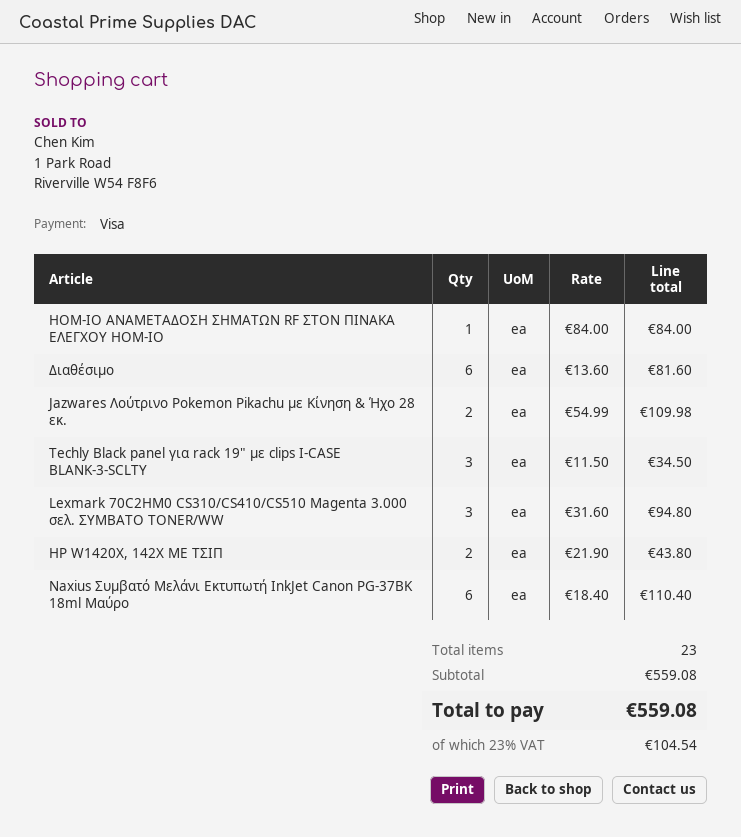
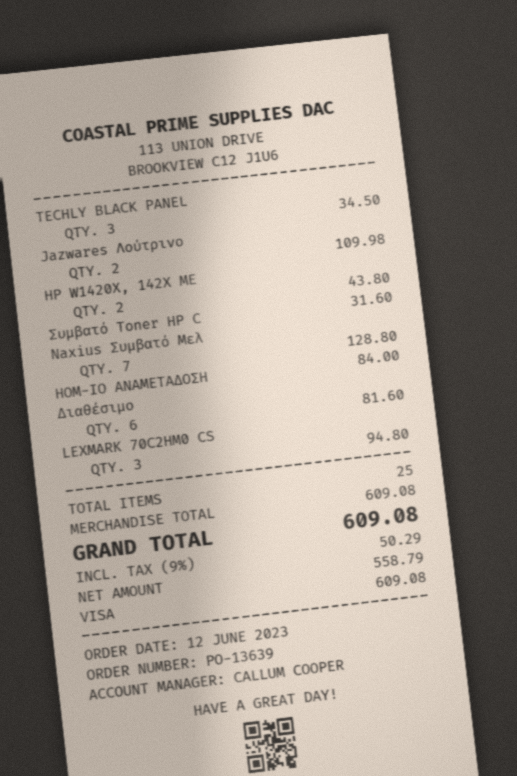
Naxius Συμβατό Μελάνι Εκτυπωτή InkJet Canon PG-37BK 18ml Μαύρο: 6 for 110.40 -> 7 for 128.80
Συμβατό Toner HP C: none -> 1 for 31.60
total quantity: 23 -> 25
subtotal: 559.08 -> 609.08
tax: 23% = 104.54 -> 9% = 50.29
total: 559.08 -> 609.08

